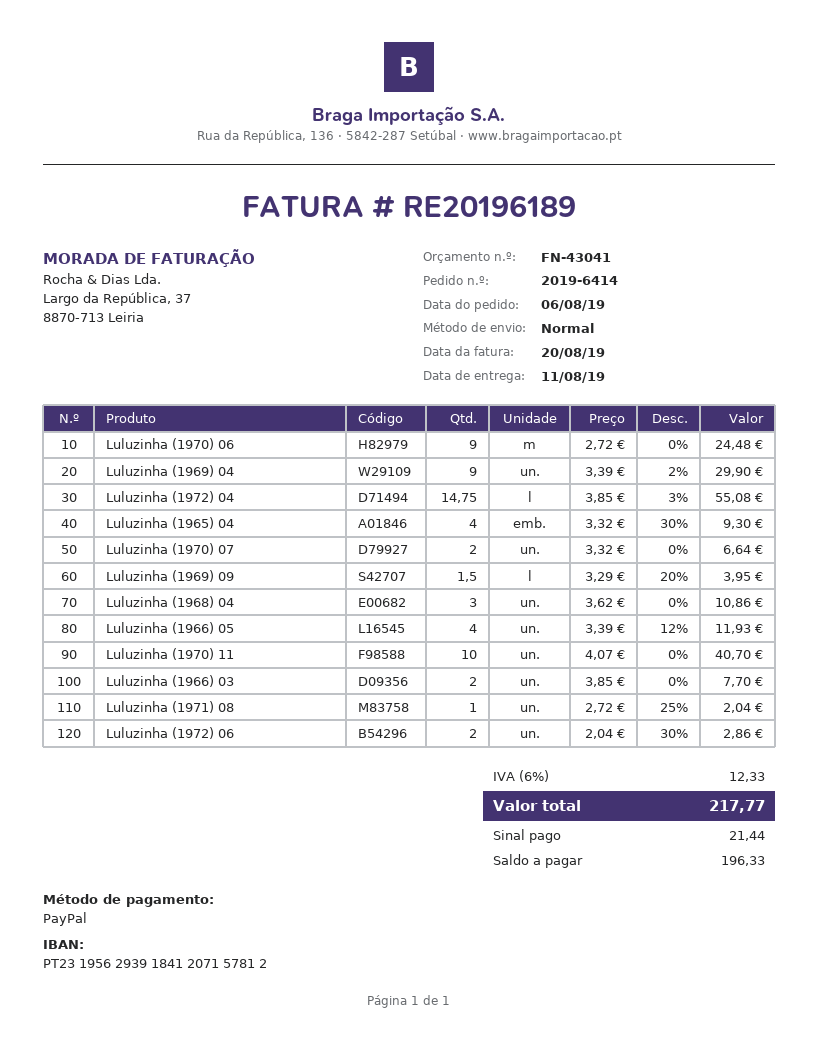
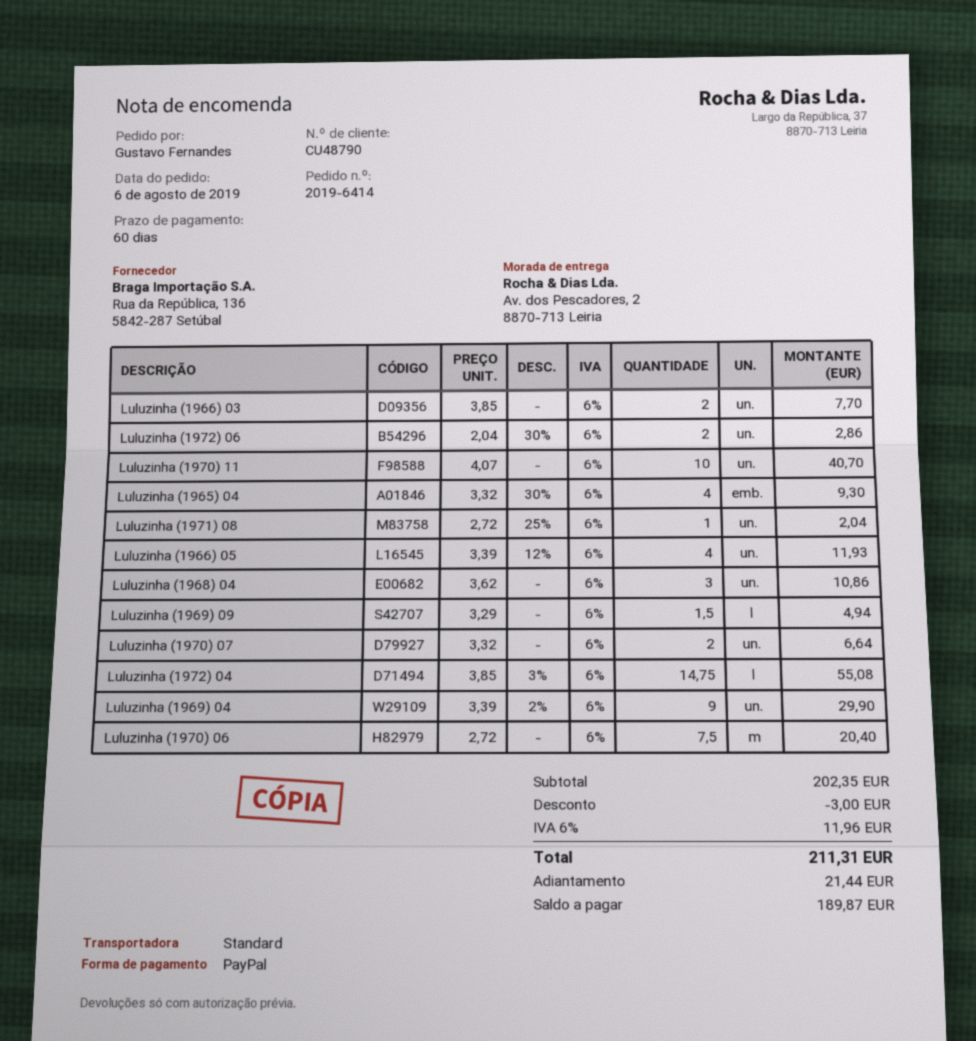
Luluzinha (1970) 06: 9 x 2.72 = 24.48 -> 7.5 x 2.72 = 20.40
Luluzinha (1969) 09: 1.5 x 3.29 - 20% = 3.95 -> 1.5 x 3.29 = 4.94
discount: none -> 3.00
tax: 6% = 12.33 -> 6% = 11.96
total: 217.77 -> 211.31
balance: 196.33 -> 189.87

